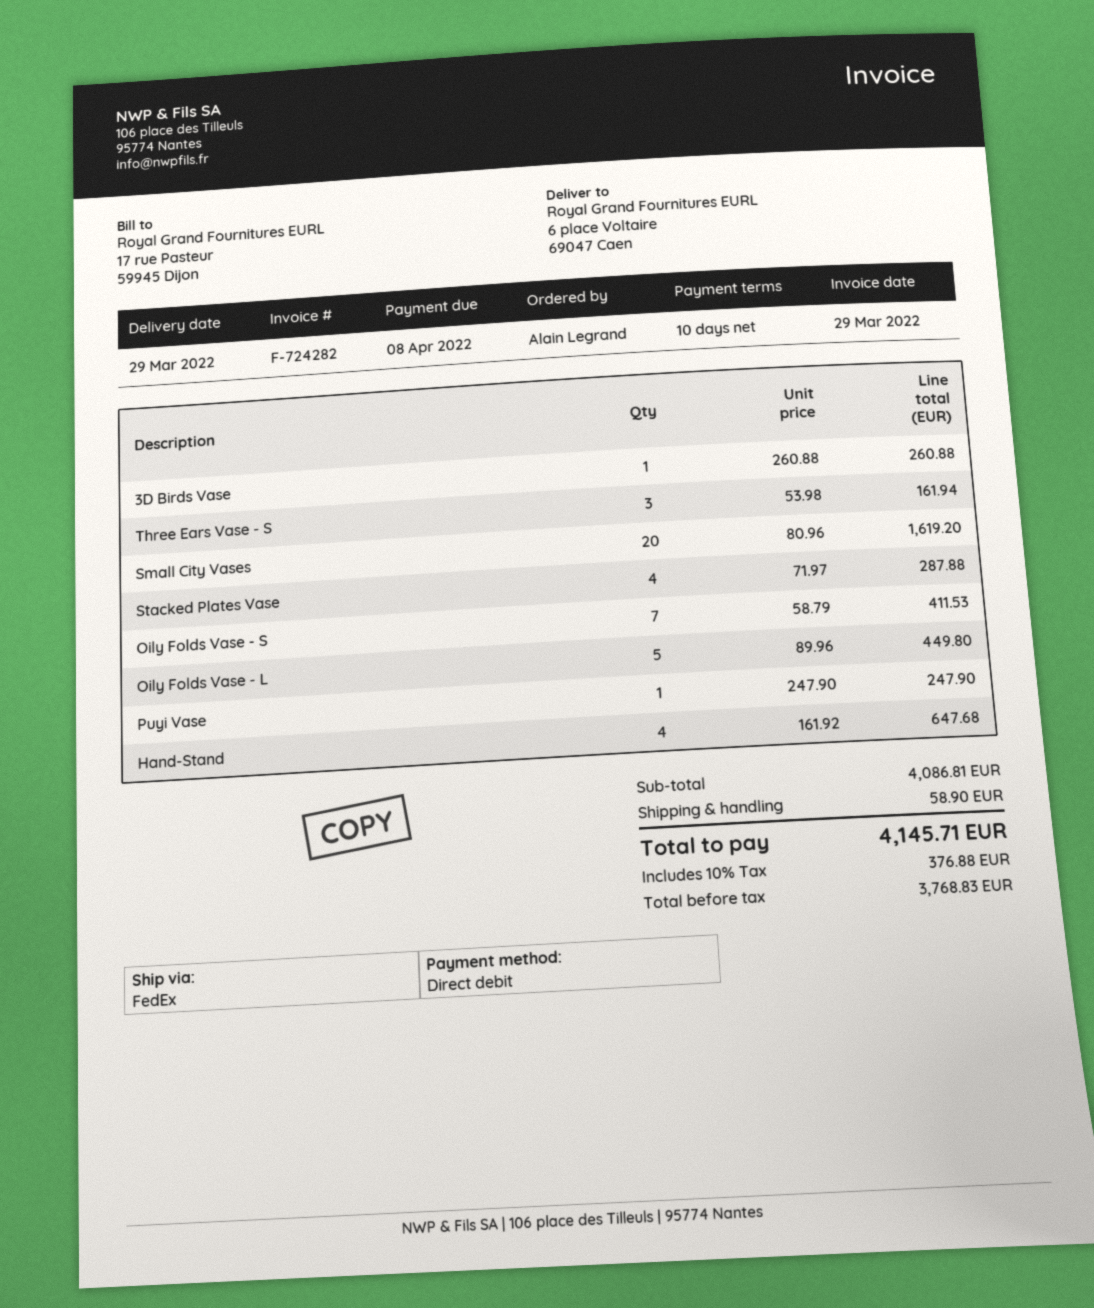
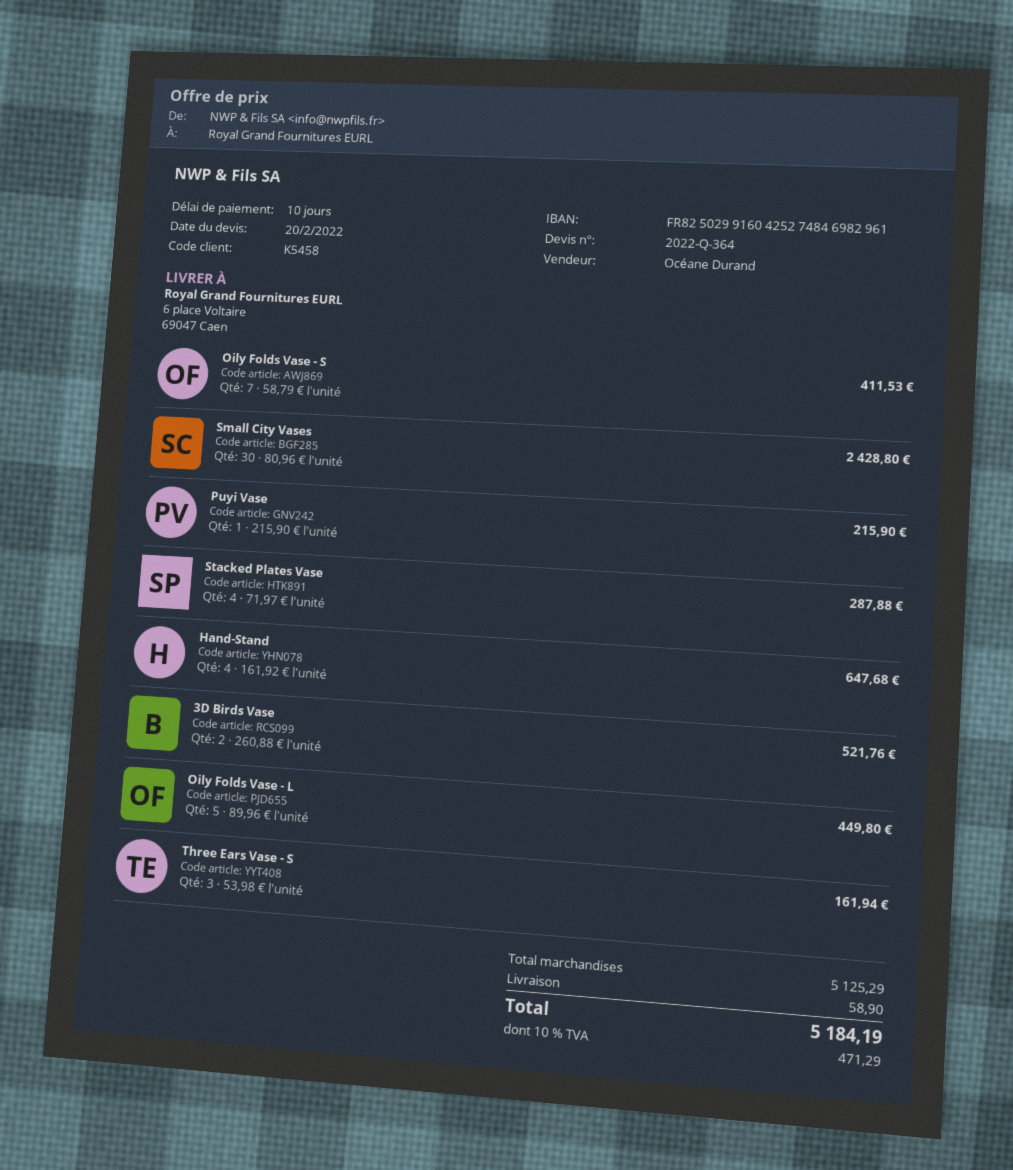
3D Birds Vase: 1 x 260.88 = 260.88 -> 2 x 260.88 = 521.76
Small City Vases: 20 x 80.96 = 1619.20 -> 30 x 80.96 = 2428.80
Puyi Vase: 1 x 247.90 = 247.90 -> 1 x 215.90 = 215.90
subtotal: 4086.81 -> 5125.29
tax: 10% = 376.88 -> 10% = 471.29
total: 4145.71 -> 5184.19

